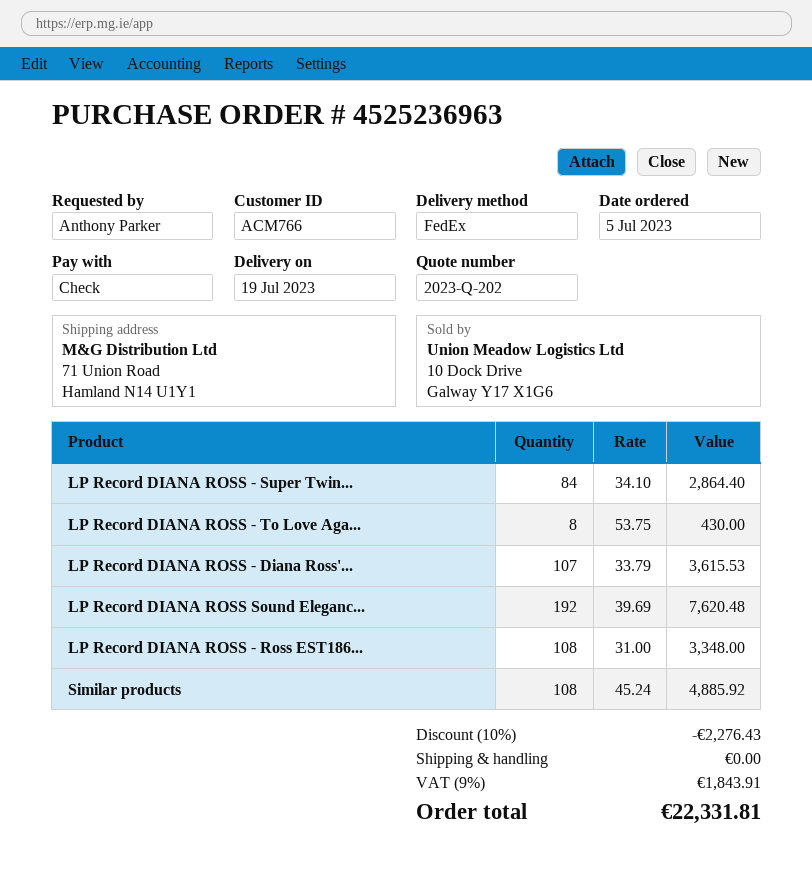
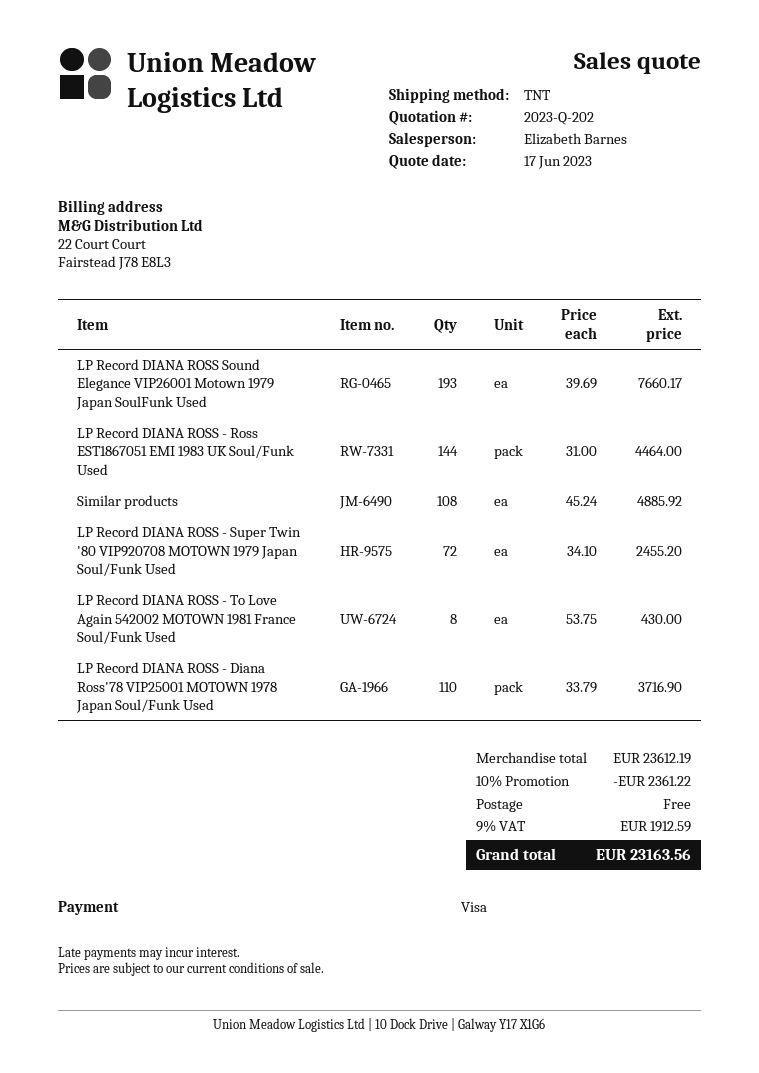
payment method: cheque -> Visa
shipping method: FedEx -> TNT
LP Record DIANA ROSS - Super Twin...: 84 x 34.10 = 2864.40 -> 72 x 34.10 = 2455.20
LP Record DIANA ROSS - Diana Ross'...: 107 x 33.79 = 3615.53 -> 110 x 33.79 = 3716.90
LP Record DIANA ROSS Sound Eleganc...: 192 x 39.69 = 7620.48 -> 193 x 39.69 = 7660.17
LP Record DIANA ROSS - Ross EST186...: 108 x 31.00 = 3348.00 -> 144 x 31.00 = 4464.00
discount: 10% = 2276.43 -> 10% = 2361.22
tax: 9% = 1843.91 -> 9% = 1912.59
total: 22331.81 -> 23163.56

